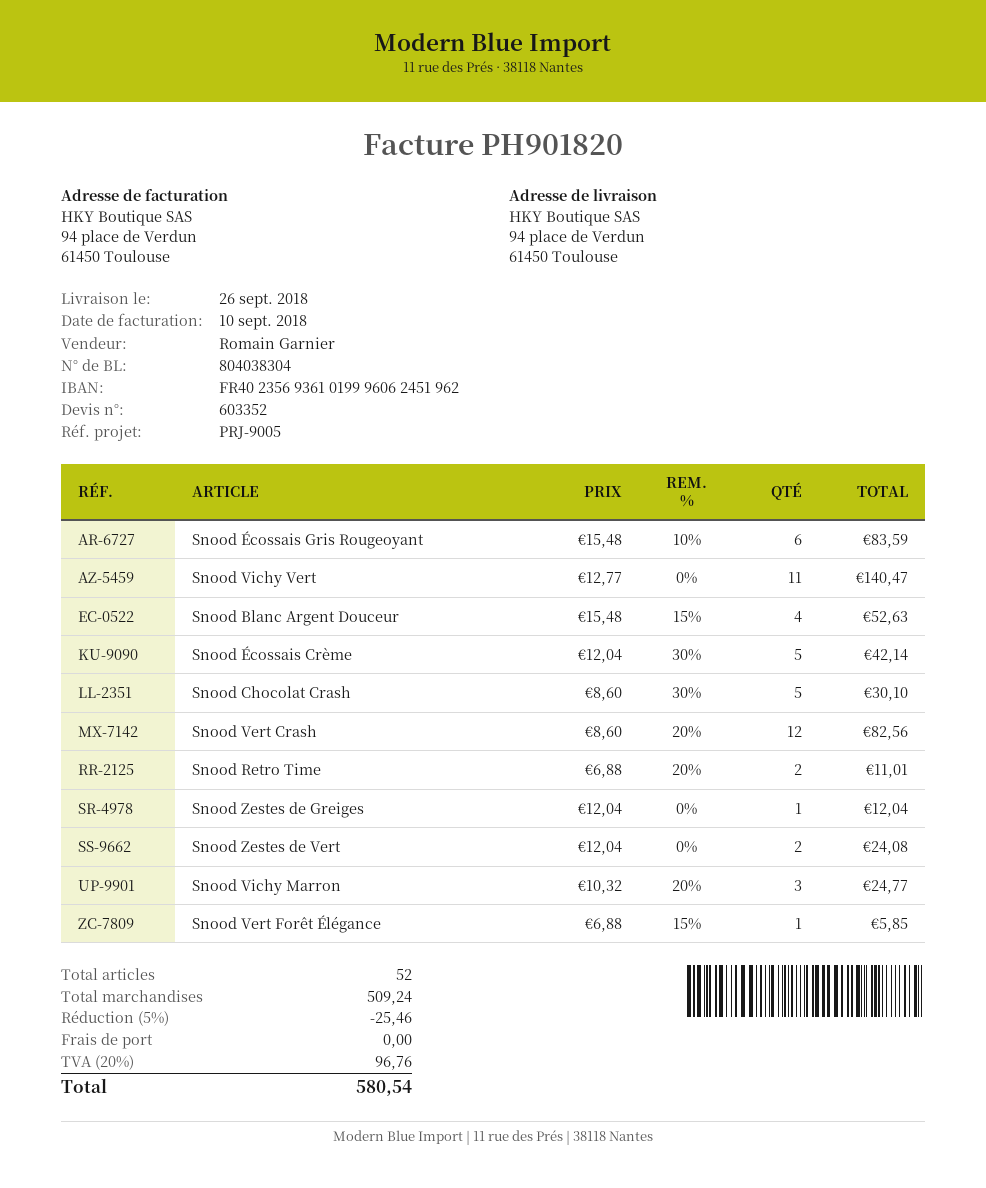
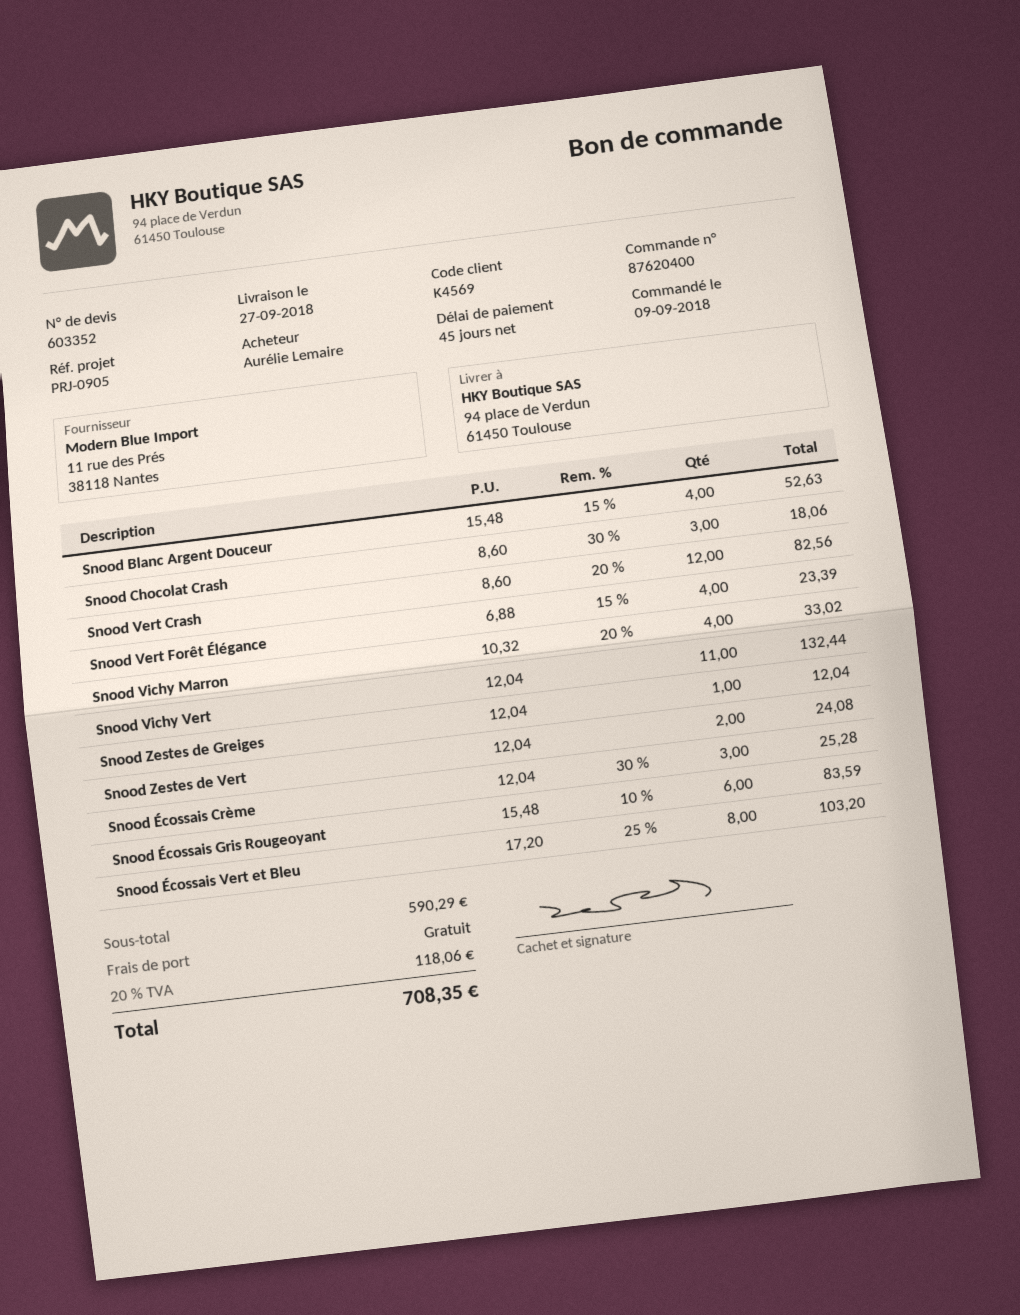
delivery date: 2018-09-26 -> 2018-09-27
reference: PRJ-9005 -> PRJ-0905
Snood Vichy Vert: 11 x 12.77 = 140.47 -> 11 x 12.04 = 132.44
Snood Écossais Crème: 5 x 12.04 - 30% = 42.14 -> 3 x 12.04 - 30% = 25.28
Snood Chocolat Crash: 5 x 8.60 - 30% = 30.10 -> 3 x 8.60 - 30% = 18.06
Snood Retro Time: 2 x 6.88 - 20% = 11.01 -> none
Snood Vichy Marron: 3 x 10.32 - 20% = 24.77 -> 4 x 10.32 - 20% = 33.02
Snood Vert Forêt Élégance: 1 x 6.88 - 15% = 5.85 -> 4 x 6.88 - 15% = 23.39
Snood Écossais Vert et Bleu: none -> 8 x 17.20 - 25% = 103.20
subtotal: 509.24 -> 590.29
discount: 5% = 25.46 -> none
tax: 20% = 96.76 -> 20% = 118.06
total: 580.54 -> 708.35

